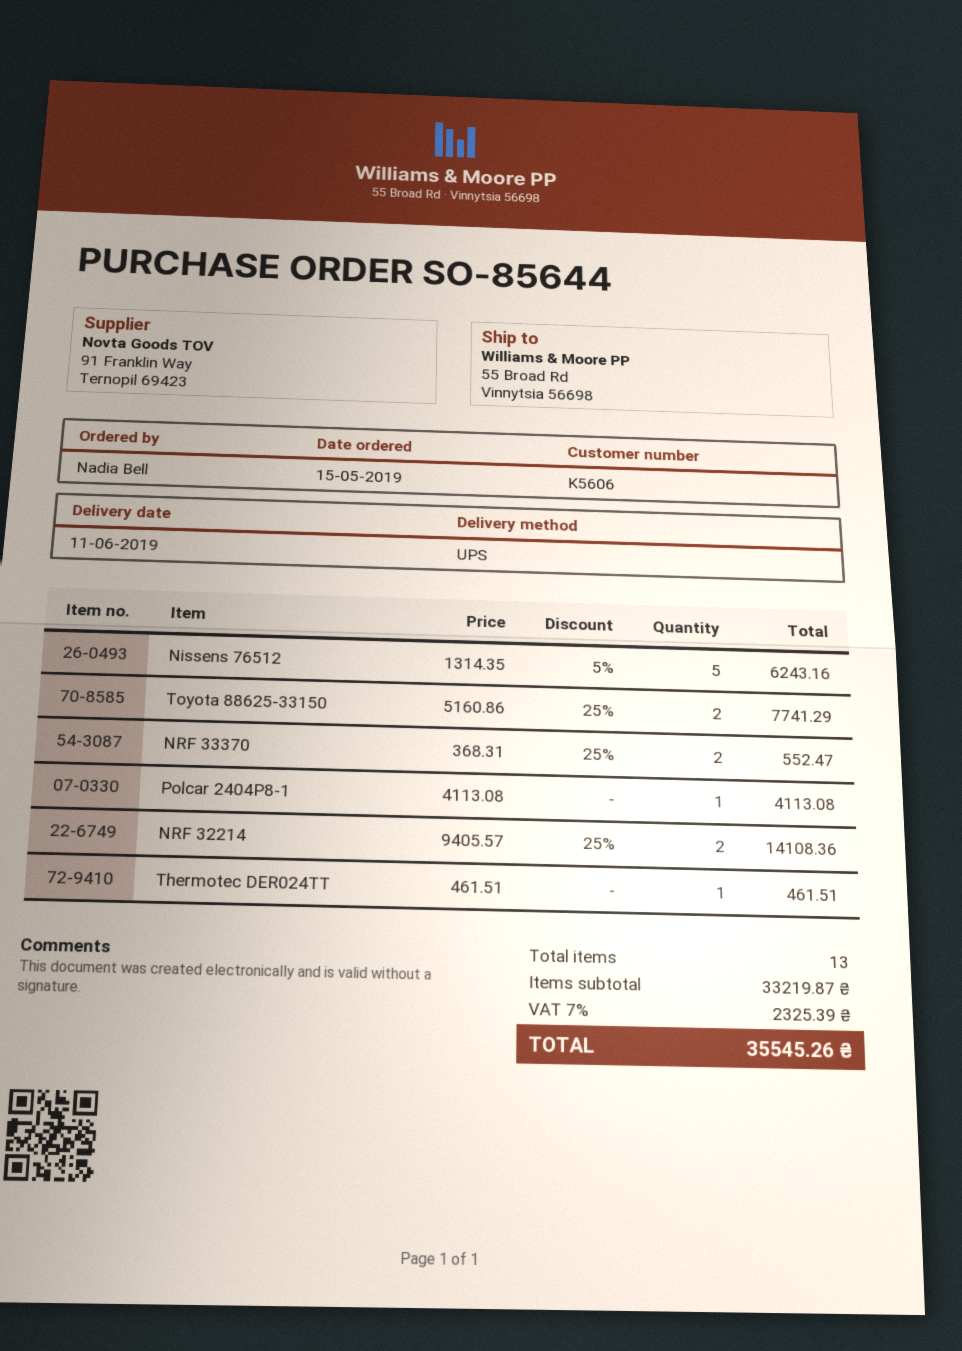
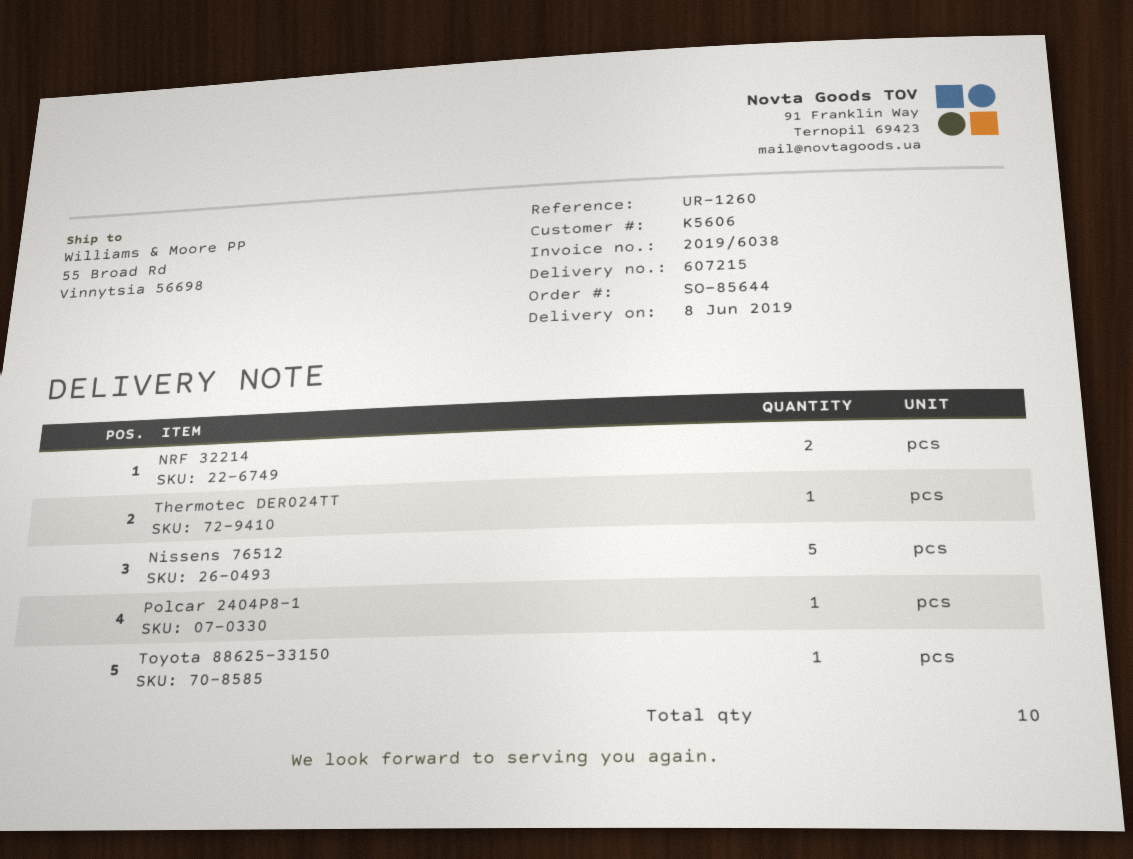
delivery date: 2019-06-11 -> 2019-06-08
Toyota 88625-33150: 2 -> 1
NRF 33370: 2 -> none
total quantity: 13 -> 10

